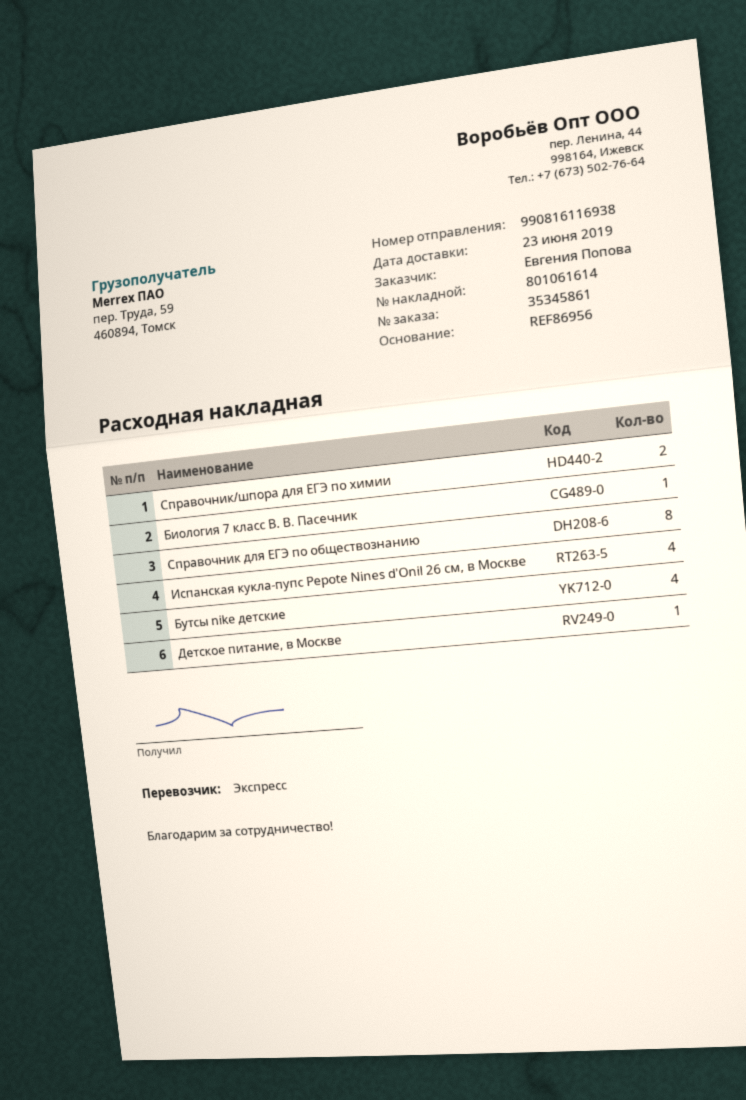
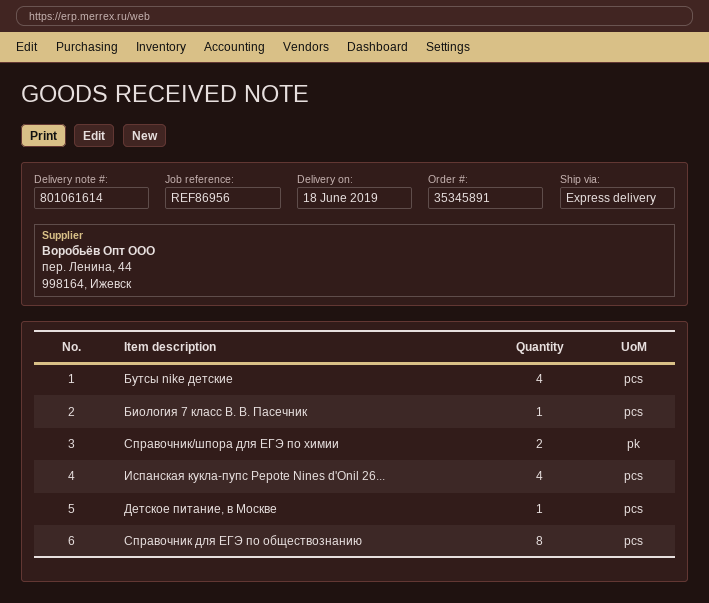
order number: 35345861 -> 35345891
delivery date: 2019-06-23 -> 2019-06-18

